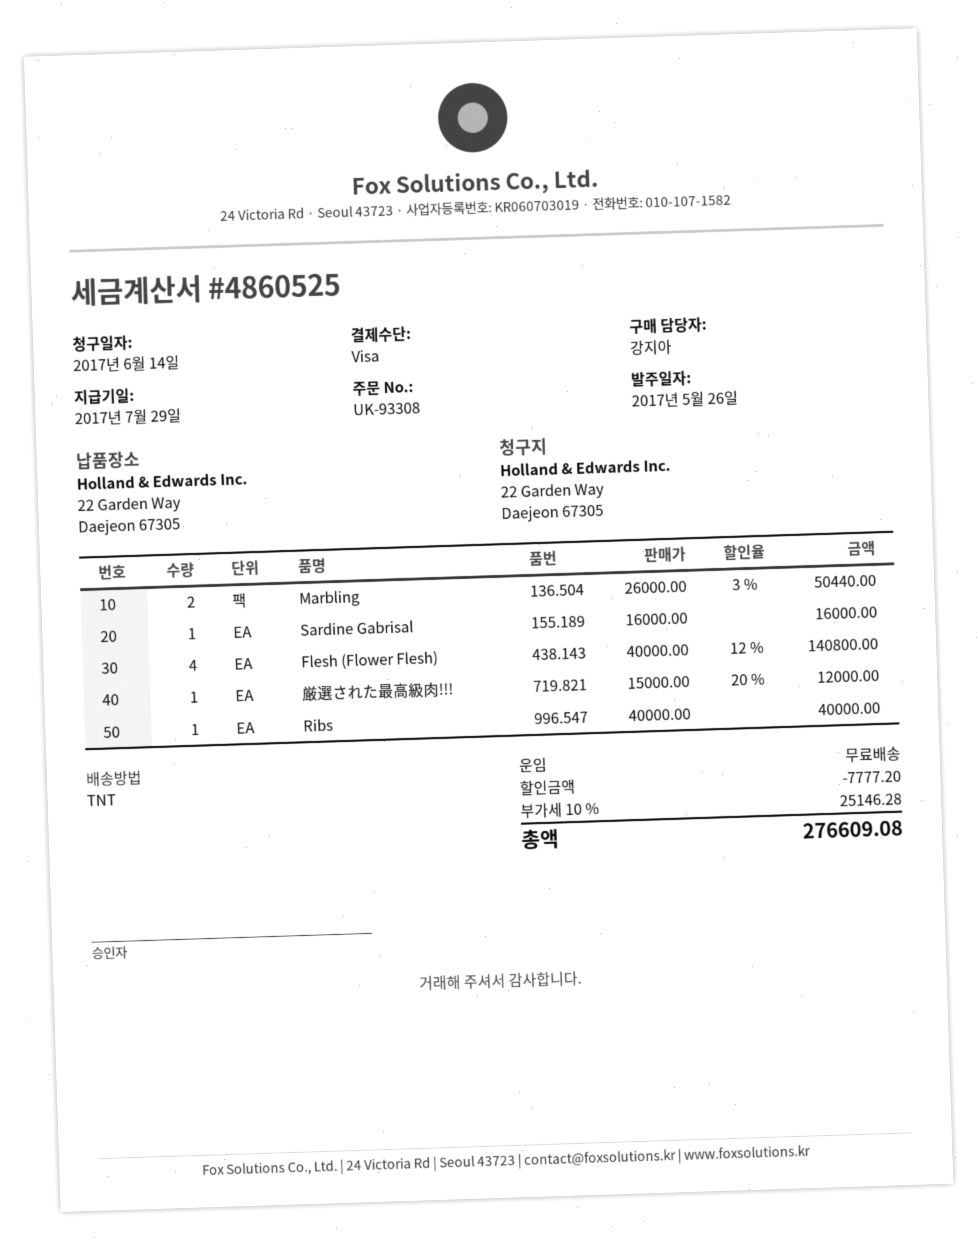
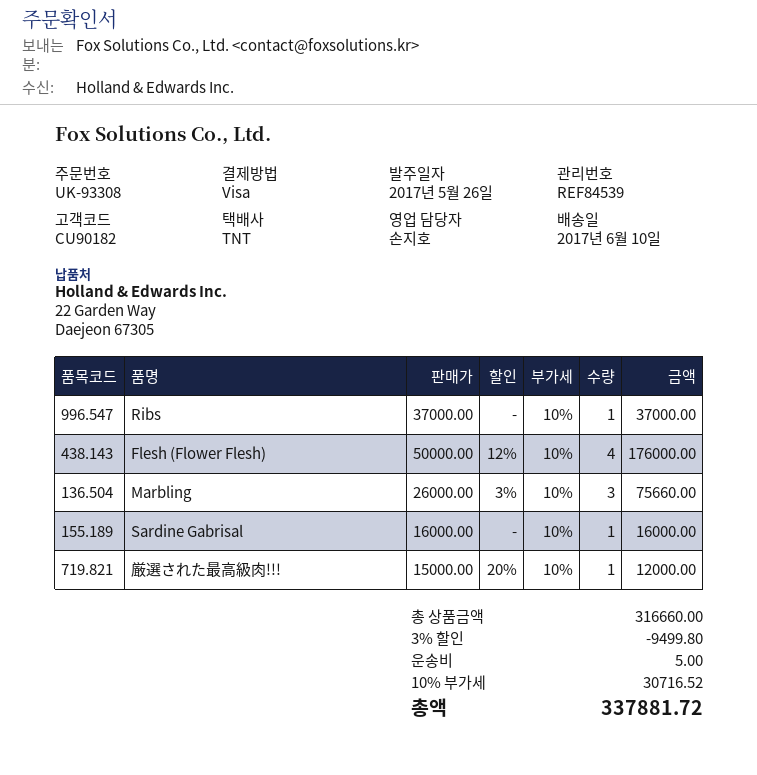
Marbling: 2 x 26000.00 - 3% = 50440.00 -> 3 x 26000.00 - 3% = 75660.00
Flesh (Flower Flesh): 4 x 40000.00 - 12% = 140800.00 -> 4 x 50000.00 - 12% = 176000.00
Ribs: 1 x 40000.00 = 40000.00 -> 1 x 37000.00 = 37000.00
discount: 7777.20 -> 9499.80
shipping: 0.00 -> 5.00
tax: 10% = 25146.28 -> 10% = 30716.52
total: 276609.08 -> 337881.72

